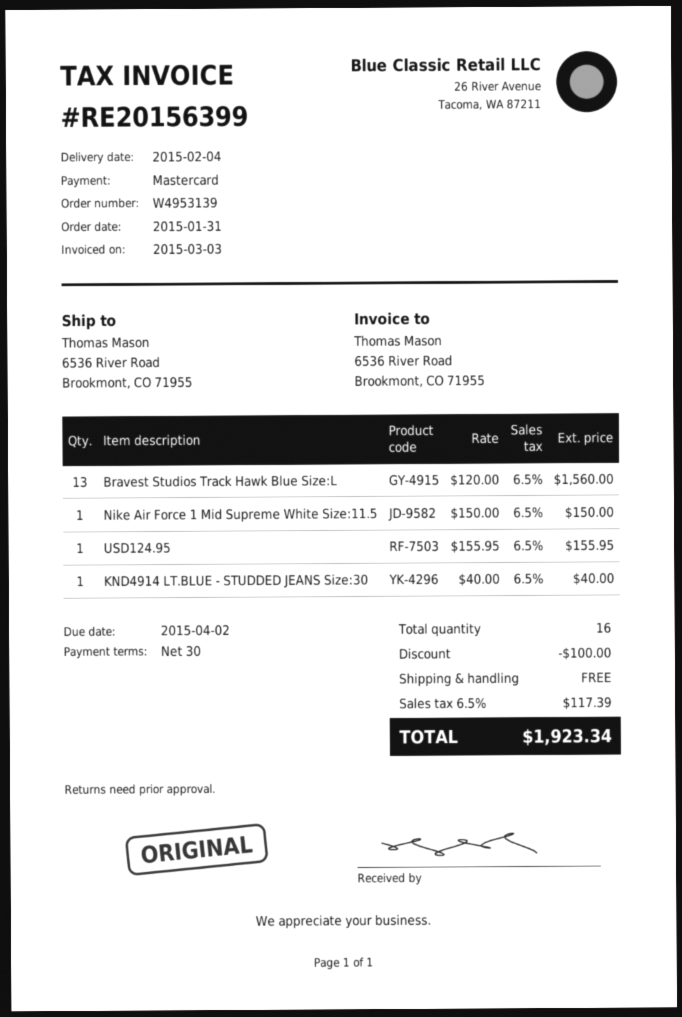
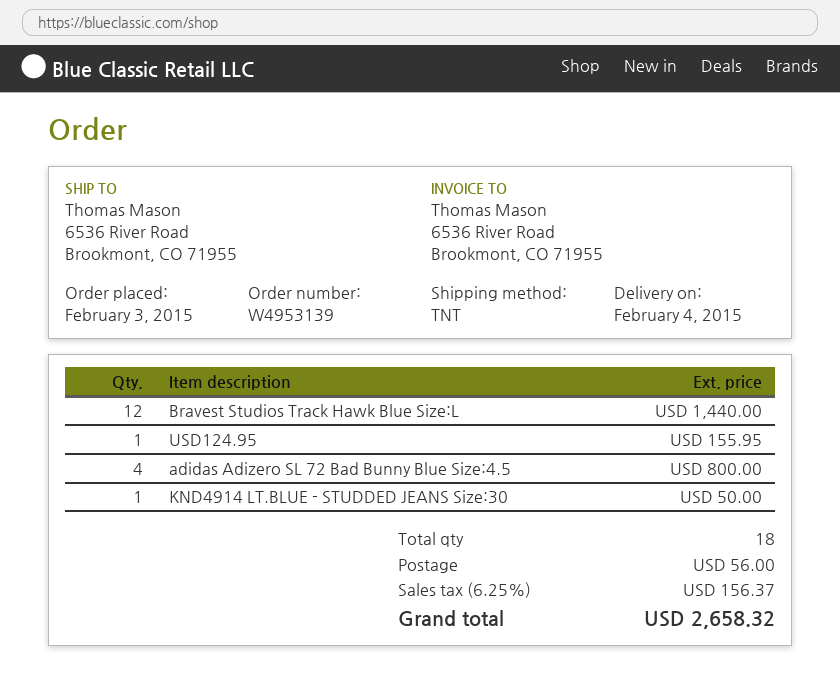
order date: 2015-01-31 -> 2015-02-03
Bravest Studios Track Hawk Blue Size:L: 13 for 1560.00 -> 12 for 1440.00
Nike Air Force 1 Mid Supreme White Size:11.5: 1 for 150.00 -> none
KND4914 LT.BLUE - STUDDED JEANS Size:30: 1 for 40.00 -> 1 for 50.00
adidas Adizero SL 72 Bad Bunny Blue Size:4.5: none -> 4 for 800.00
total quantity: 16 -> 18
discount: 100.00 -> none
shipping: 0.00 -> 56.00
tax: 6.5% = 117.39 -> 6.25% = 156.37
total: 1923.34 -> 2658.32

